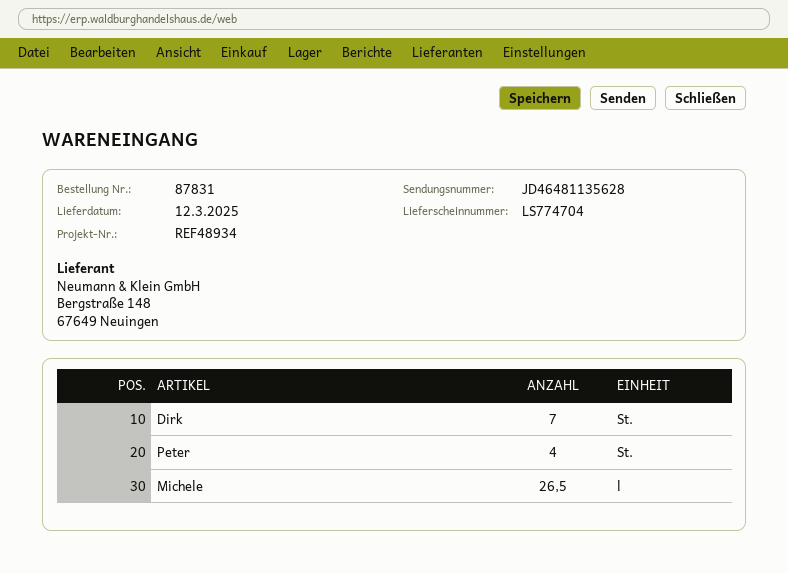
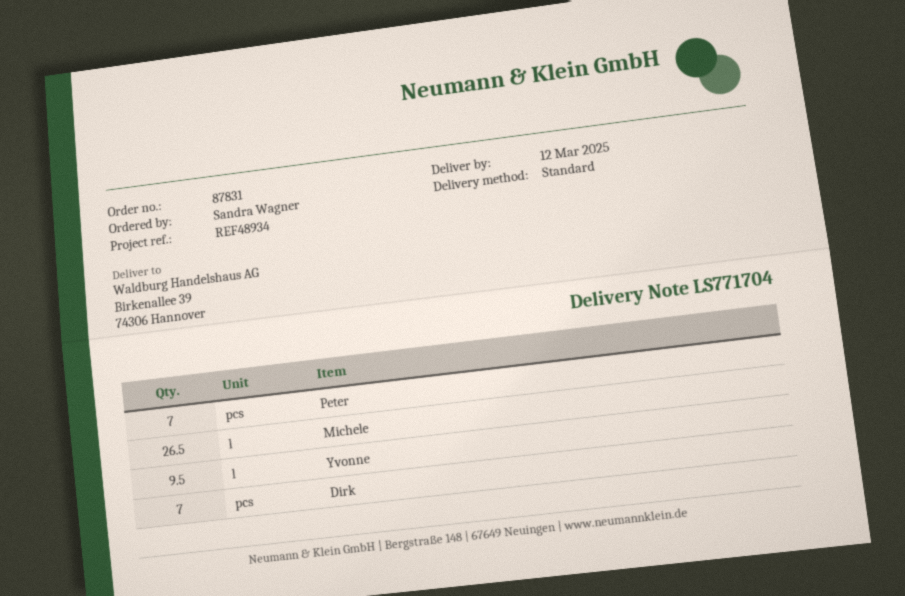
delivery note number: LS774704 -> LS771704
Peter: 4 -> 7
Yvonne: none -> 9.5

